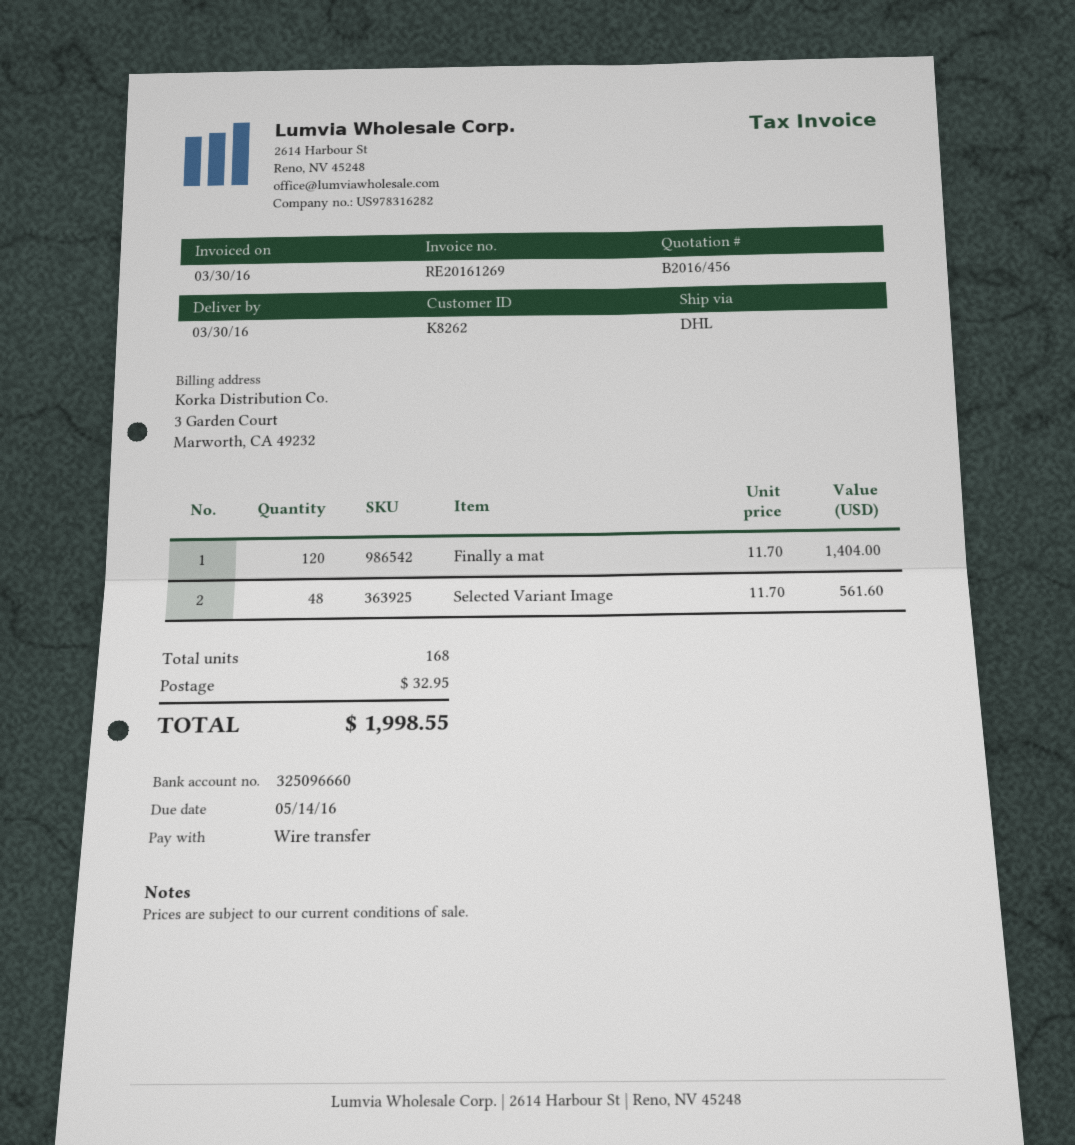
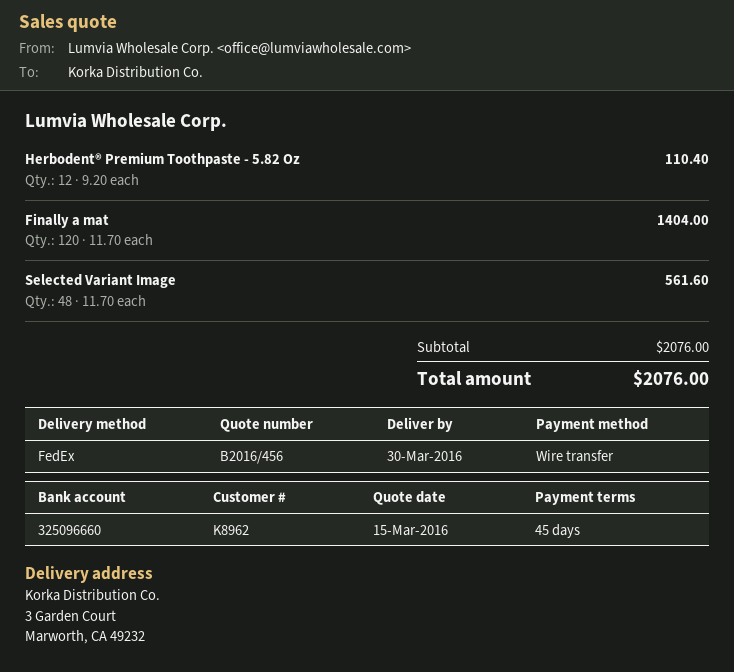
customer number: K8262 -> K8962
shipping method: DHL -> FedEx
Herbodent® Premium Toothpaste - 5.82 Oz: none -> 12 x 9.20 = 110.40
shipping: 32.95 -> none
total: 1998.55 -> 2076.00

